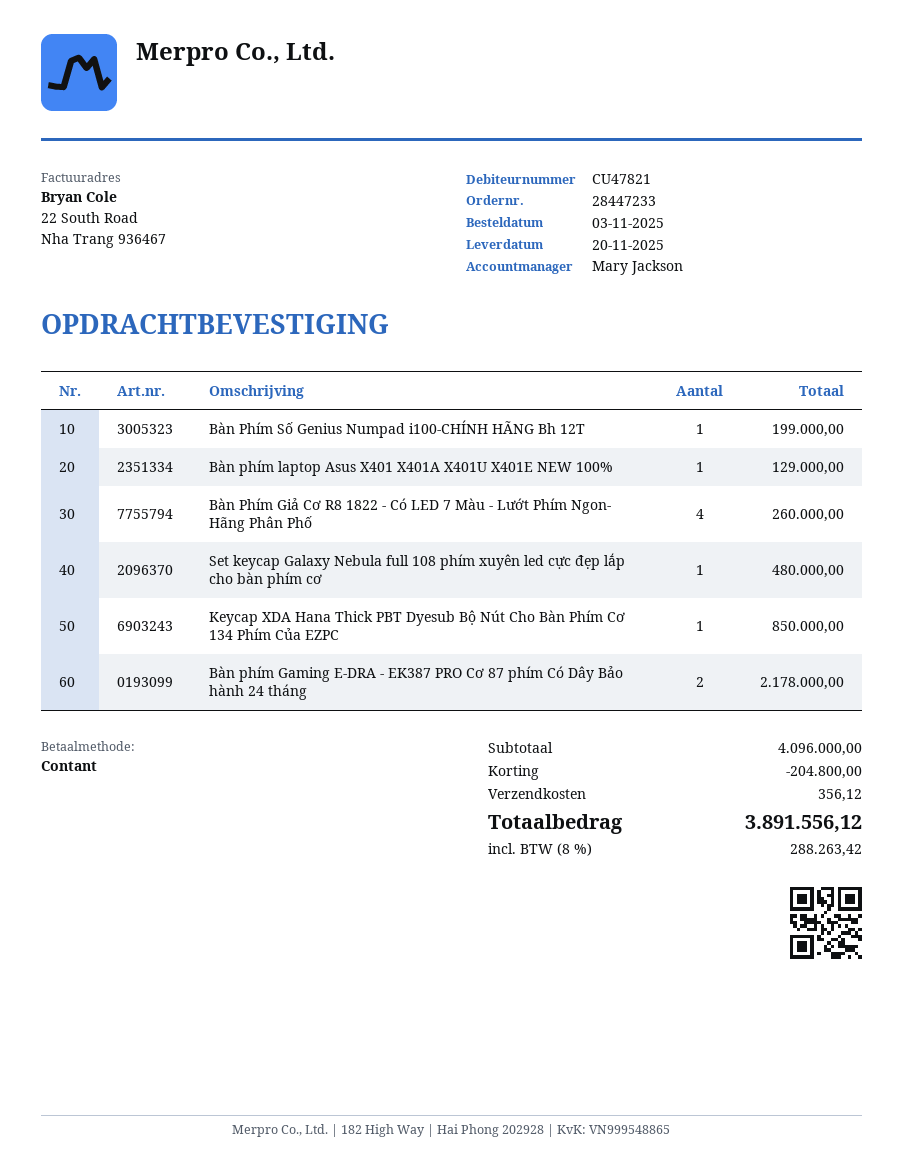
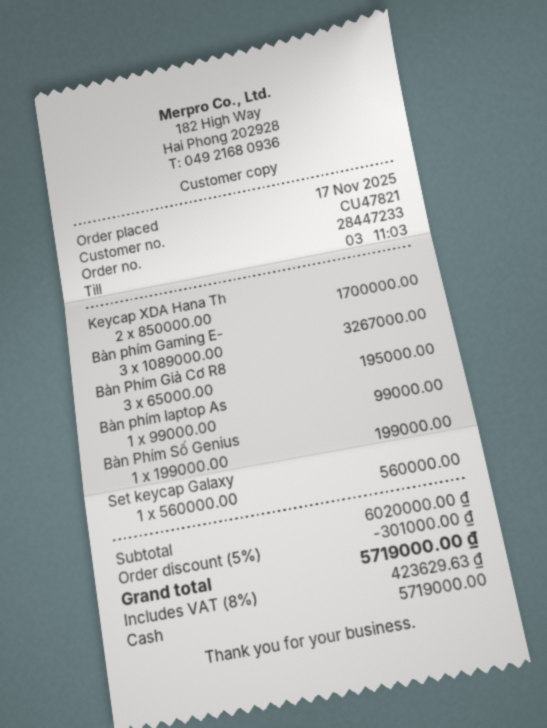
order date: 2025-11-03 -> 2025-11-17
Bàn phím laptop Asus X401 X401A X401U X401E NEW 100%: 1 for 129000.00 -> 1 for 99000.00
Bàn Phím Giả Cơ R8 1822 - Có LED 7 Màu - Lướt Phím Ngon- Hãng Phân Phố: 4 for 260000.00 -> 3 for 195000.00
Set keycap Galaxy Nebula full 108 phím xuyên led cực đẹp lắp cho bàn phím cơ: 1 for 480000.00 -> 1 for 560000.00
Keycap XDA Hana Thick PBT Dyesub Bộ Nút Cho Bàn Phím Cơ 134 Phím Của EZPC: 1 for 850000.00 -> 2 for 1700000.00
Bàn phím Gaming E-DRA - EK387 PRO Cơ 87 phím Có Dây Bảo hành 24 tháng: 2 for 2178000.00 -> 3 for 3267000.00
subtotal: 4096000.00 -> 6020000.00
discount: 204800.00 -> 301000.00
shipping: 356.12 -> none
tax: 8% = 288263.42 -> 8% = 423629.63
total: 3891556.12 -> 5719000.00

